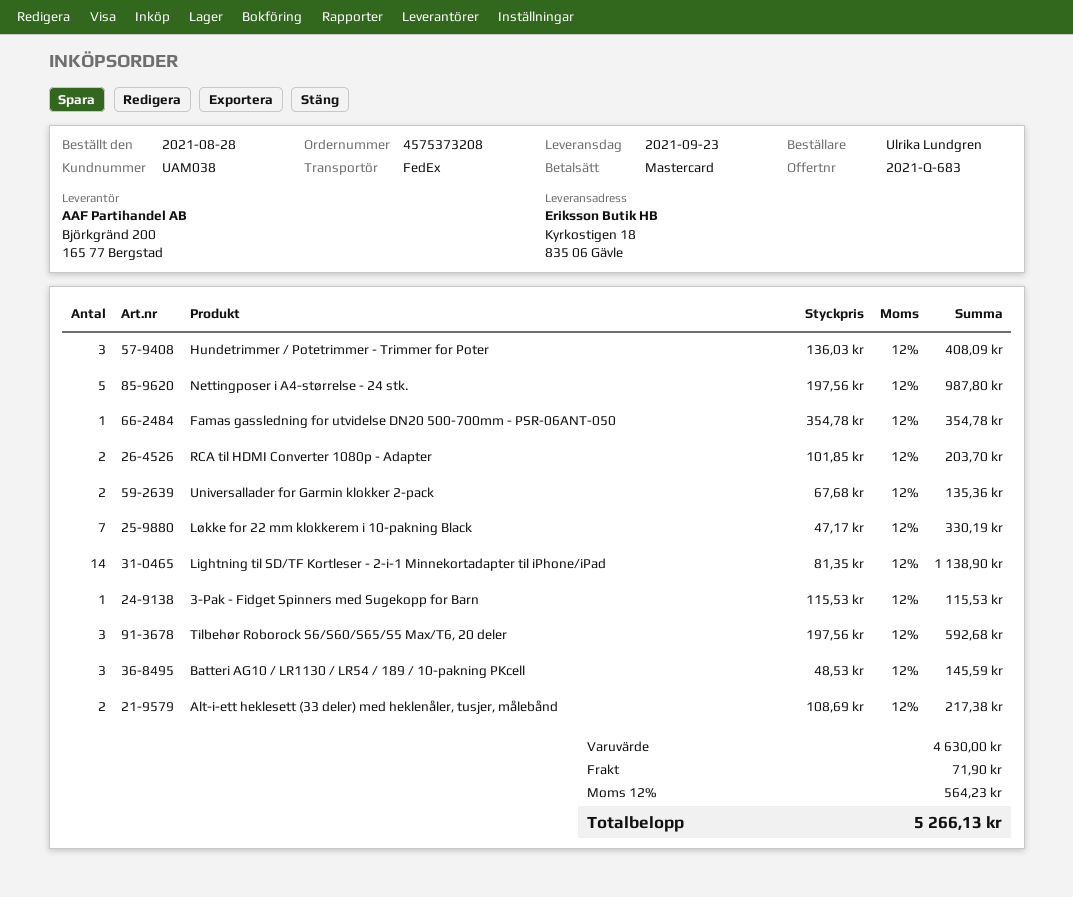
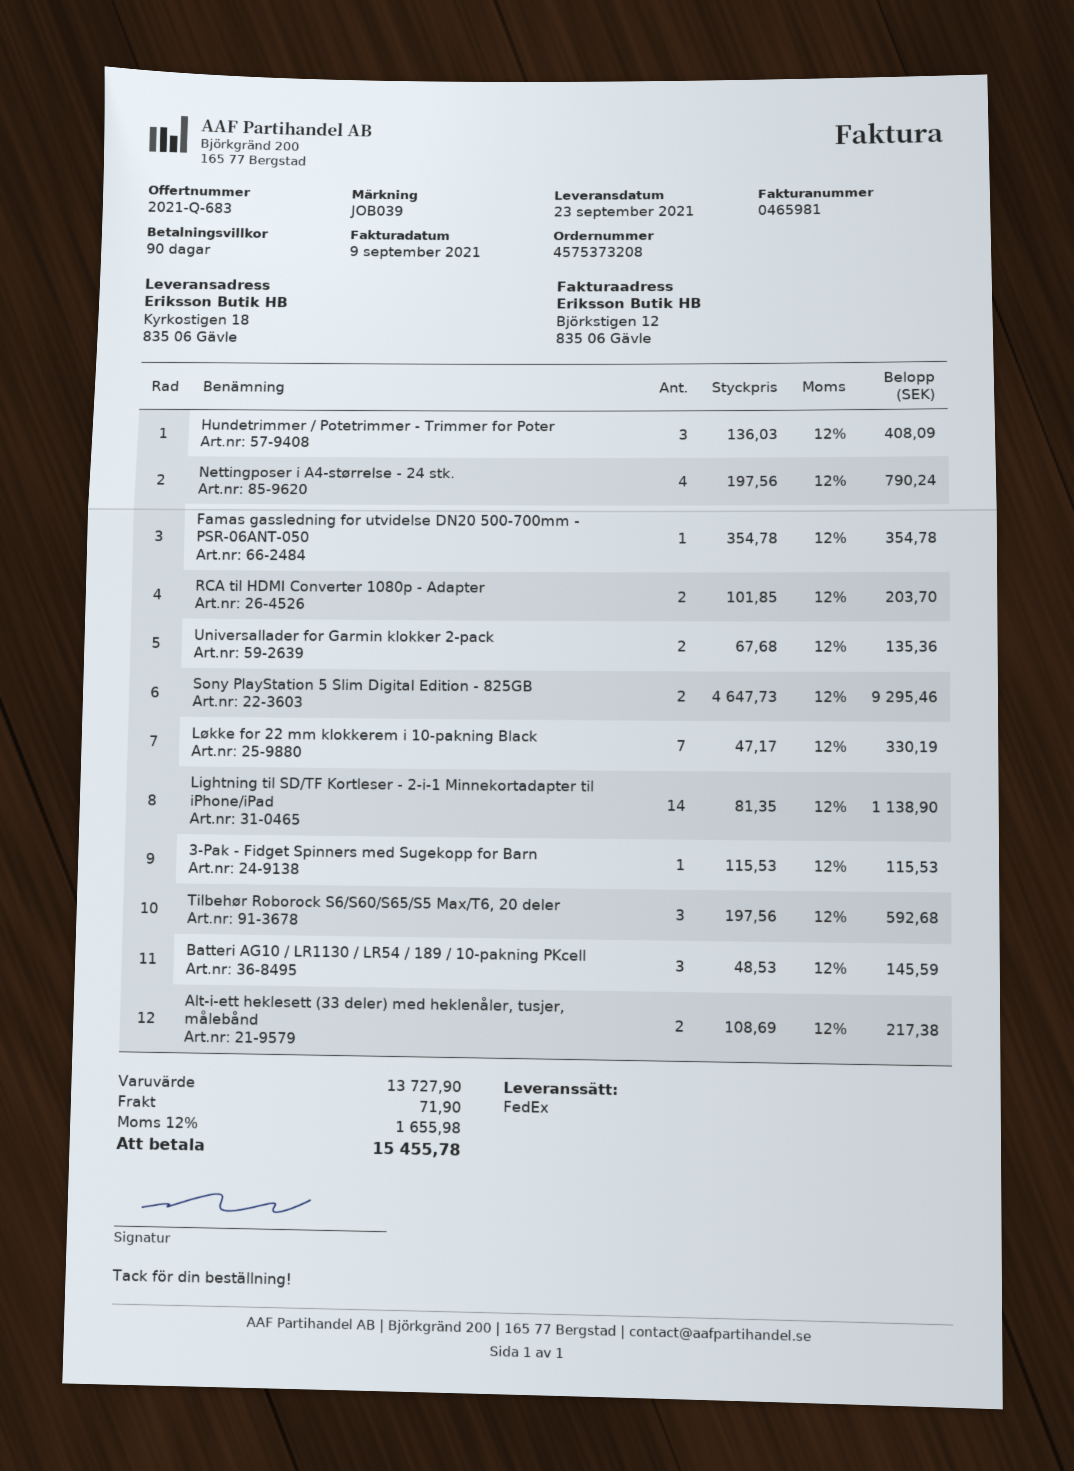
Nettingposer i A4-størrelse - 24 stk.: 5 x 197.56 = 987.80 -> 4 x 197.56 = 790.24
Sony PlayStation 5 Slim Digital Edition - 825GB: none -> 2 x 4647.73 = 9295.46
subtotal: 4630.00 -> 13727.90
tax: 12% = 564.23 -> 12% = 1655.98
total: 5266.13 -> 15455.78

